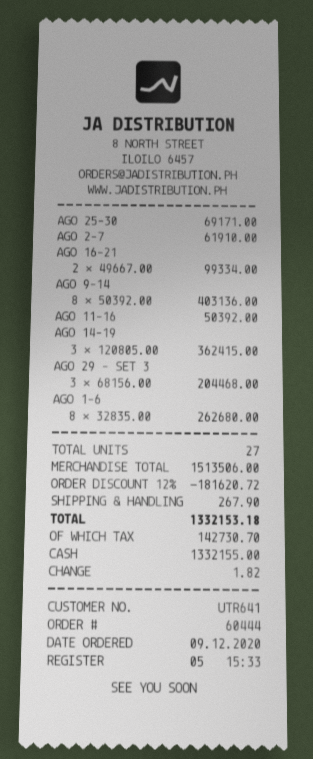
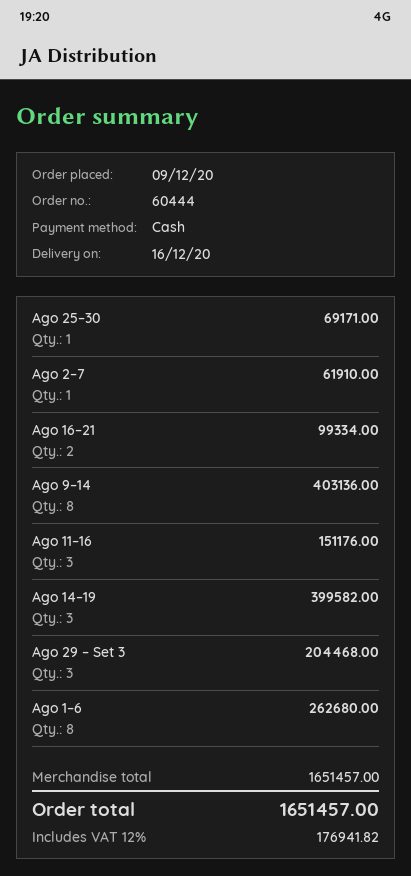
AGO 11–16: 1 for 50392.00 -> 3 for 151176.00
AGO 14–19: 3 for 362415.00 -> 3 for 399582.00
subtotal: 1513506.00 -> 1651457.00
discount: 12% = 181620.72 -> none
shipping: 267.90 -> none
tax: 142730.70 -> 176941.82
total: 1332153.18 -> 1651457.00

